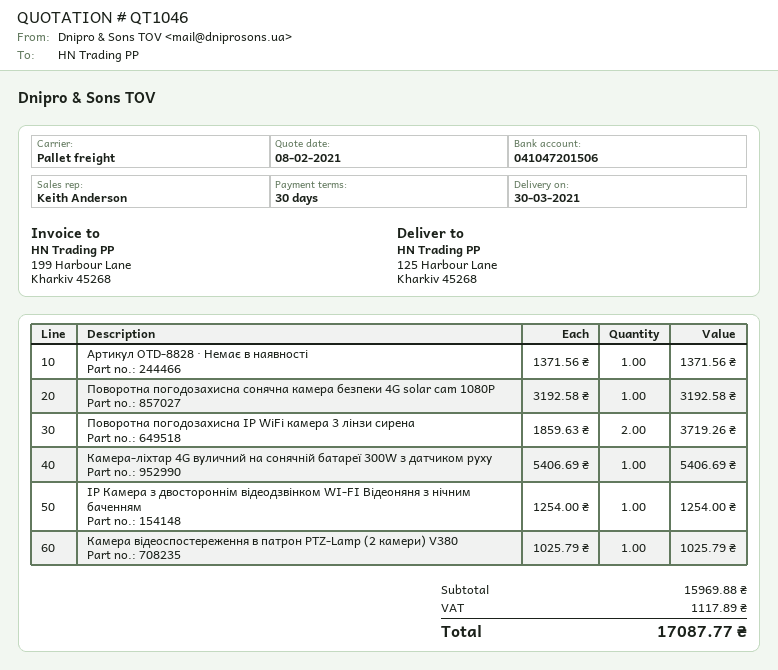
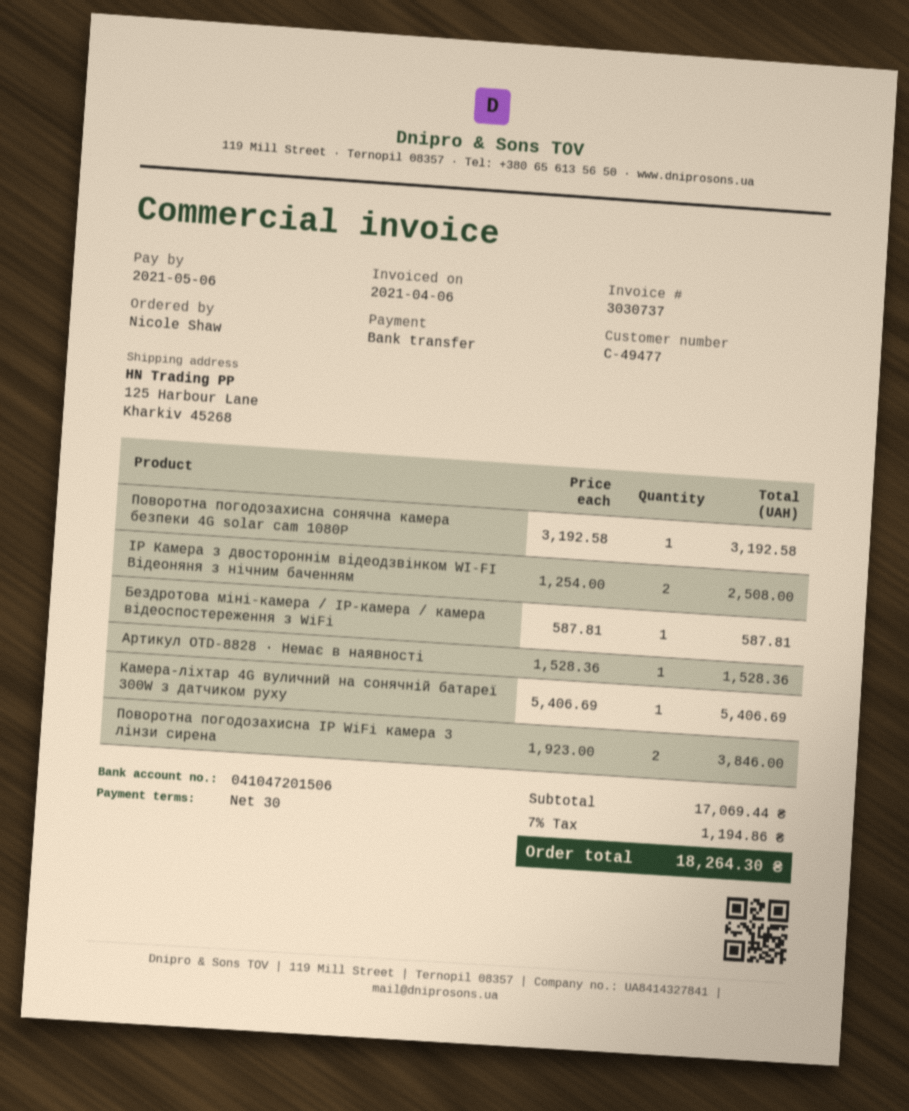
Артикул OTD-8828 · Немає в наявності: 1 x 1371.56 = 1371.56 -> 1 x 1528.36 = 1528.36
Поворотна погодозахисна IP WiFi камера 3 лінзи сирена: 2 x 1859.63 = 3719.26 -> 2 x 1923.00 = 3846.00
IP Камера з двостороннім відеодзвінком WI-FI Відеоняня з нічним баченням: 1 x 1254.00 = 1254.00 -> 2 x 1254.00 = 2508.00
Камера відеоспостереження в патрон PTZ-Lamp (2 камери) V380: 1 x 1025.79 = 1025.79 -> none
Бездротова міні-камера / IP-камера / камера відеоспостереження з WiFi: none -> 1 x 587.81 = 587.81
subtotal: 15969.88 -> 17069.44
tax: 1117.89 -> 1194.86
total: 17087.77 -> 18264.30

